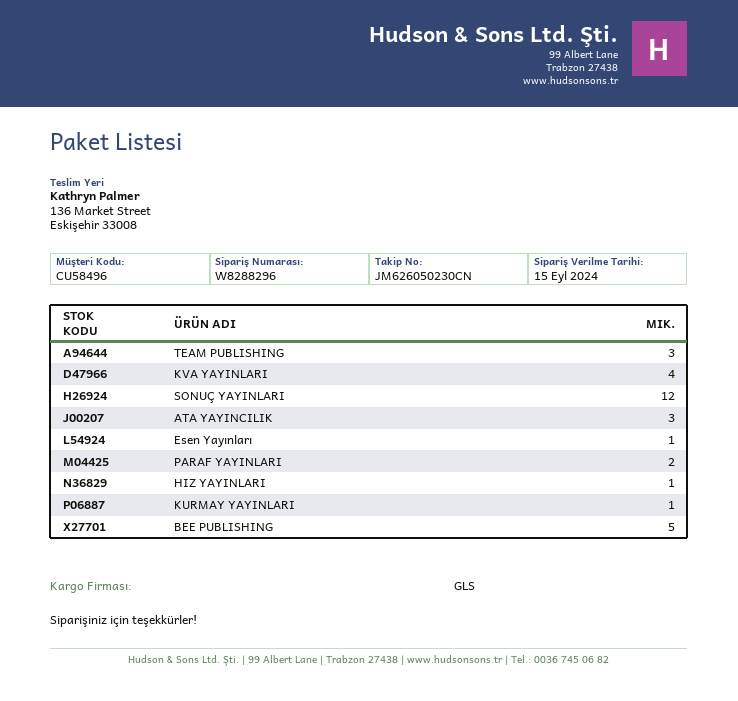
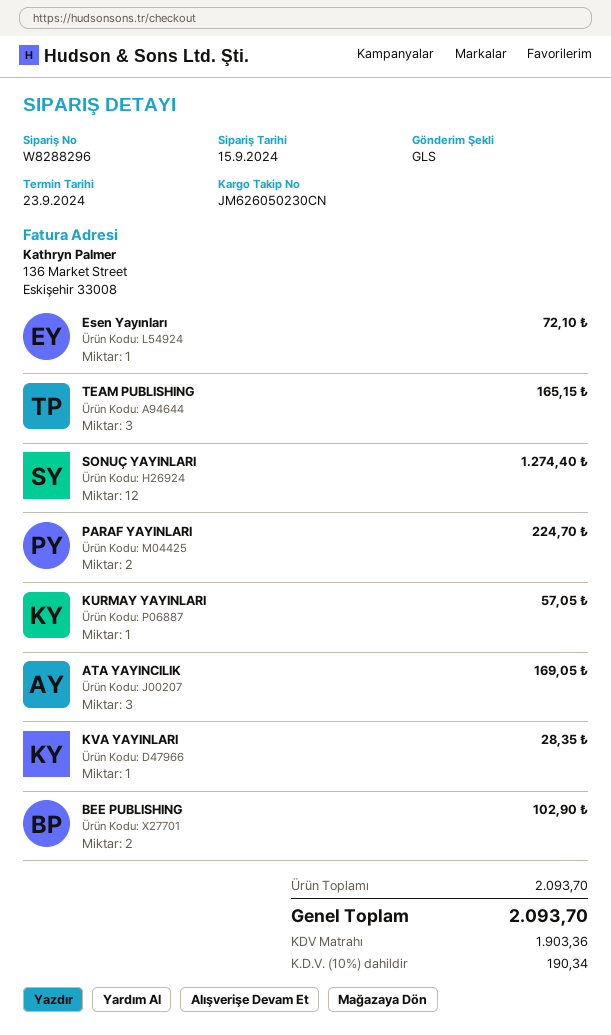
KVA YAYINLARI: 4 -> 1
HIZ YAYINLARI: 1 -> none
BEE PUBLISHING: 5 -> 2

